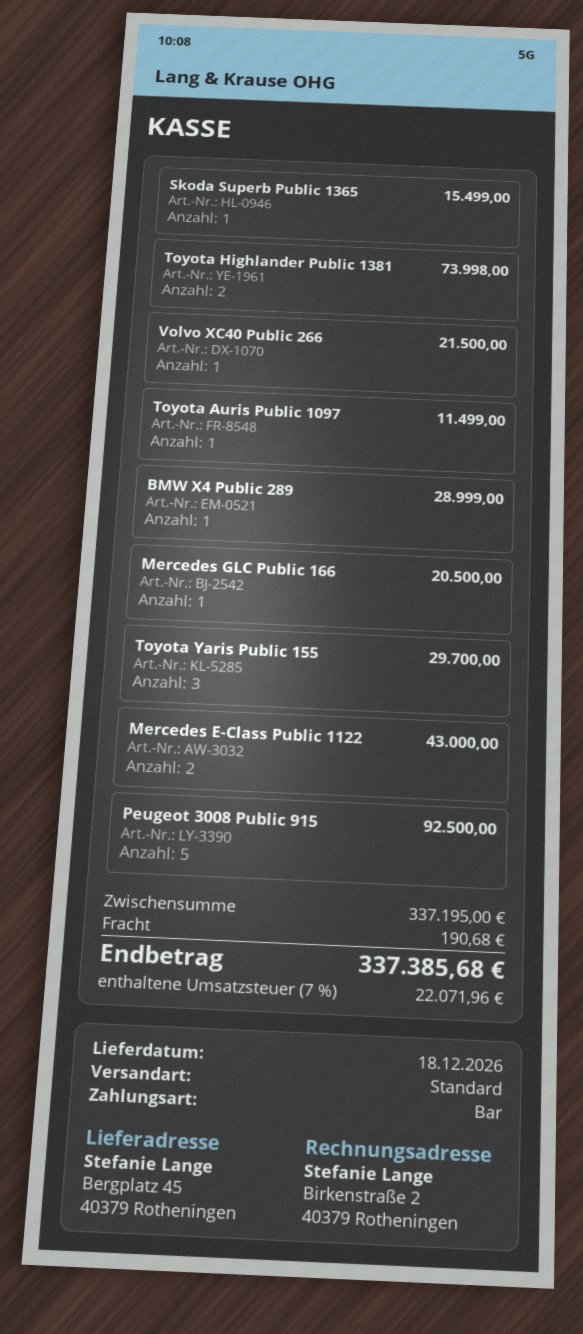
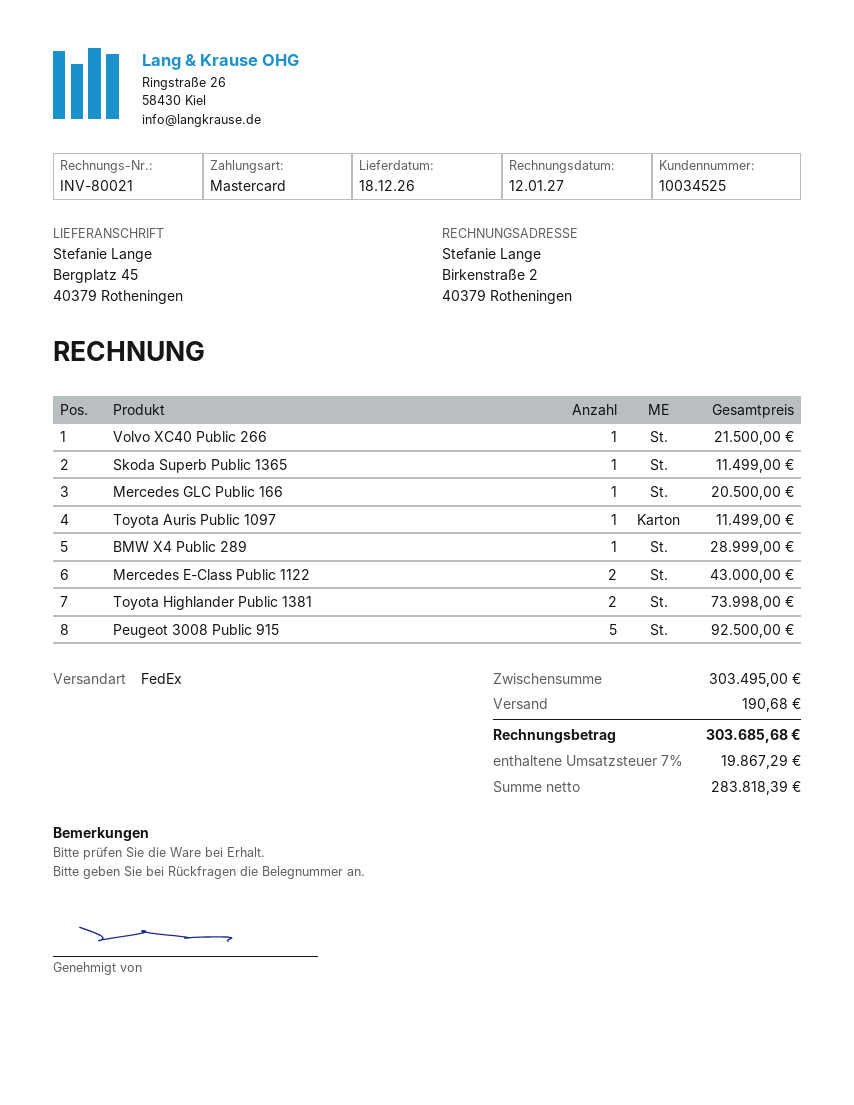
payment method: cash -> Mastercard
shipping method: standard -> FedEx
Skoda Superb Public 1365: 1 for 15499.00 -> 1 for 11499.00
Toyota Yaris Public 155: 3 for 29700.00 -> none
subtotal: 337195.00 -> 303495.00
tax: 7% = 22071.96 -> 7% = 19867.29
total: 337385.68 -> 303685.68

